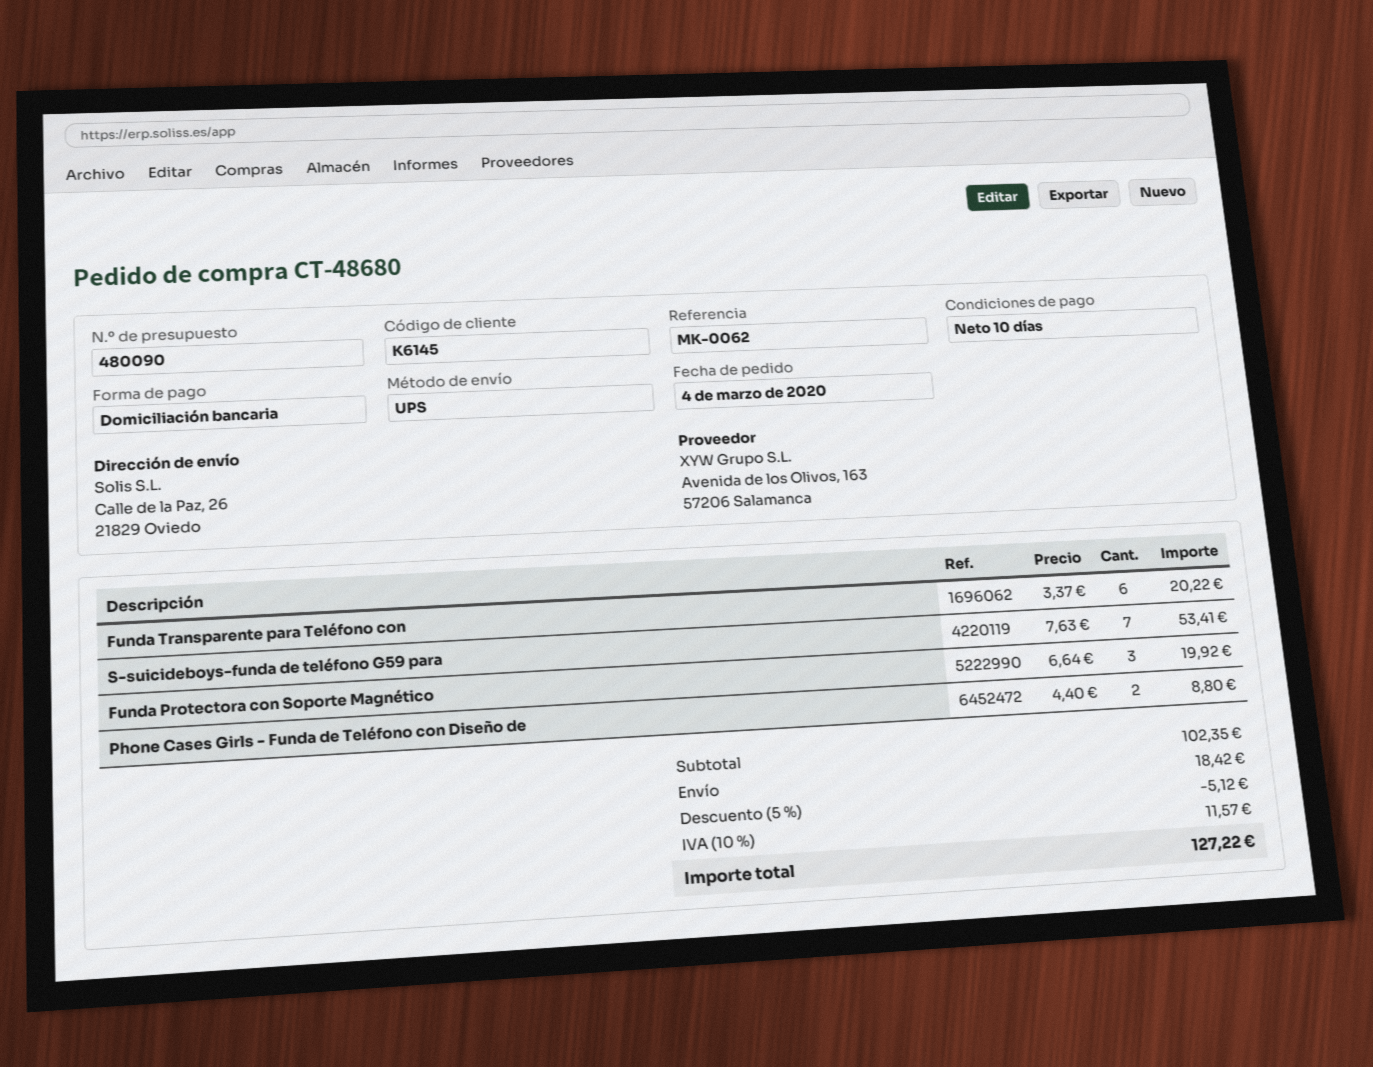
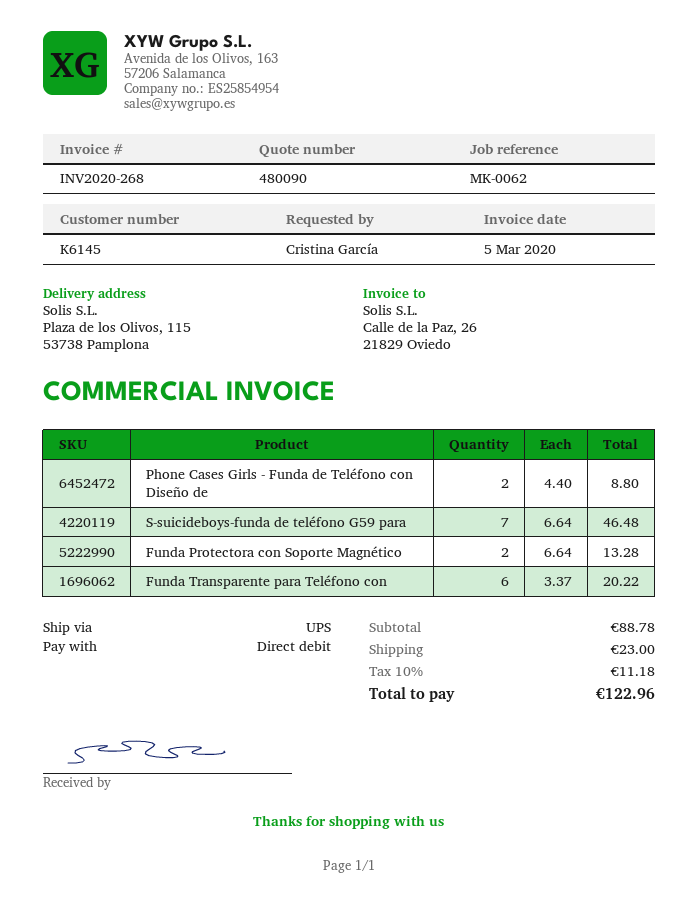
ship to: Calle de la Paz, 26, 21829 Oviedo -> Plaza de los Olivos, 115, 53738 Pamplona
S-suicideboys-funda de teléfono G59 para: 7 x 7.63 = 53.41 -> 7 x 6.64 = 46.48
Funda Protectora con Soporte Magnético: 3 x 6.64 = 19.92 -> 2 x 6.64 = 13.28
subtotal: 102.35 -> 88.78
discount: 5% = 5.12 -> none
shipping: 18.42 -> 23.00
tax: 10% = 11.57 -> 10% = 11.18
total: 127.22 -> 122.96

